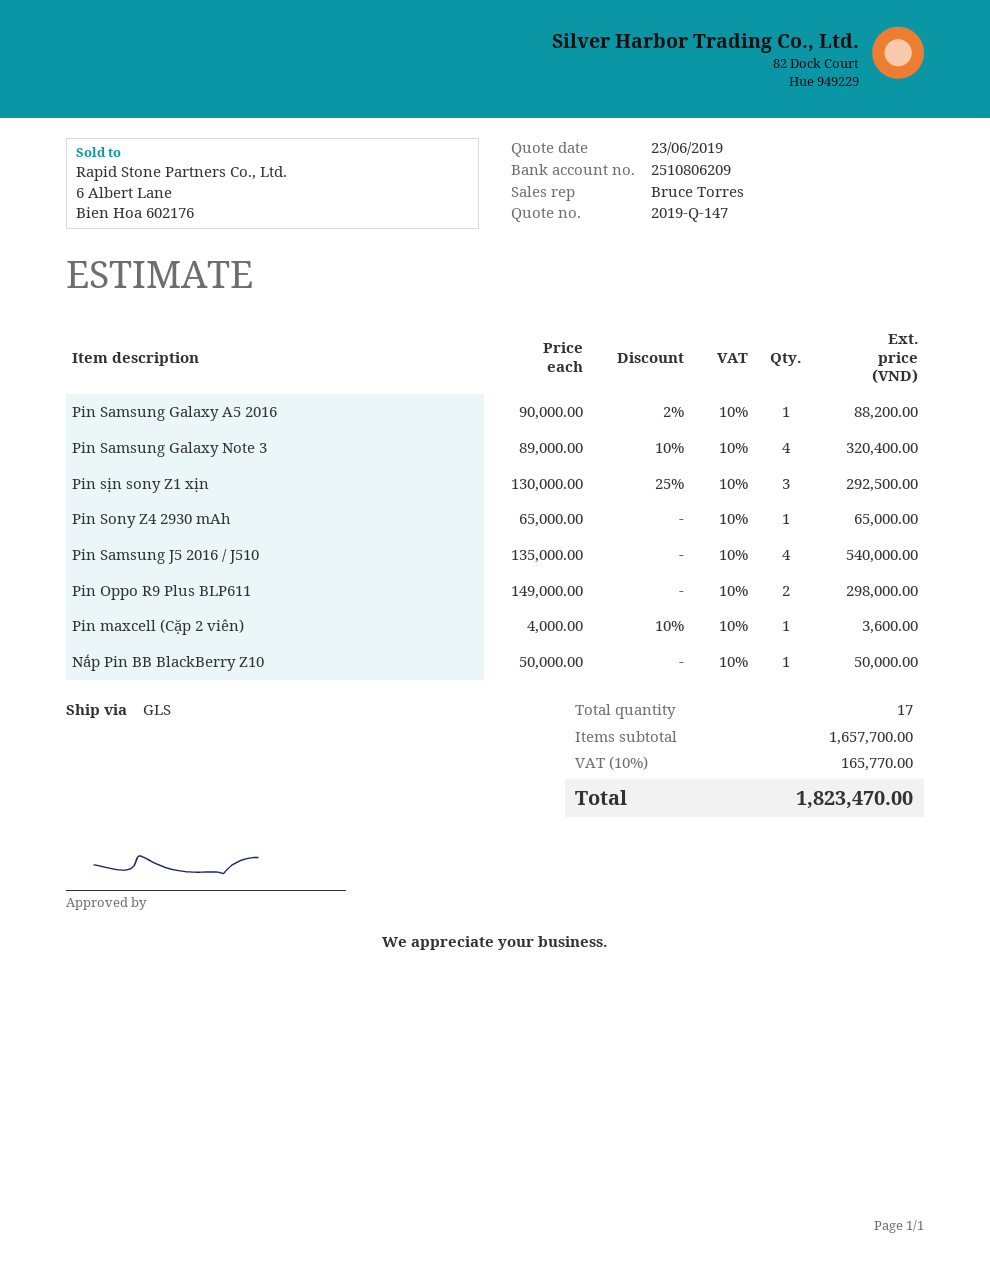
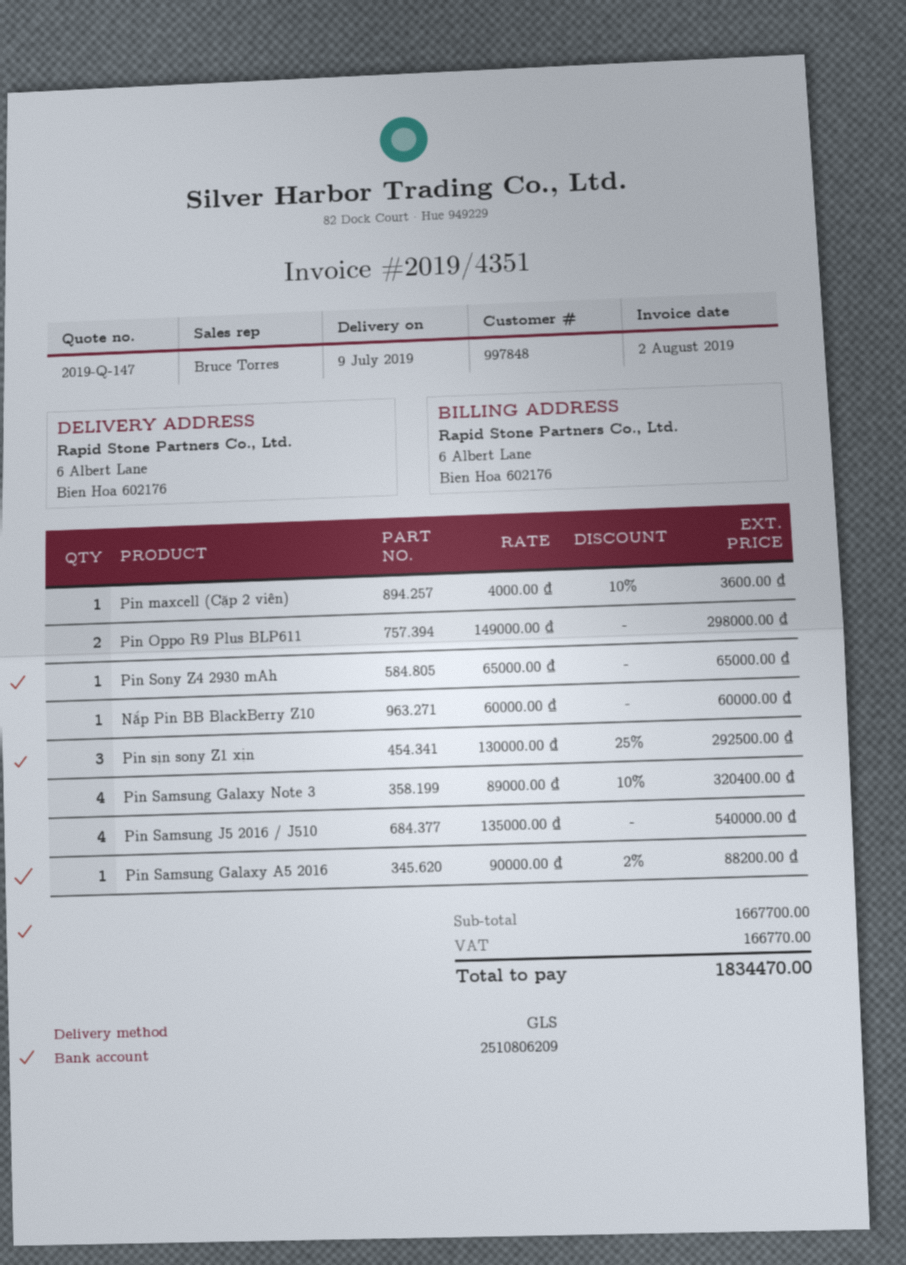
Nắp Pin BB BlackBerry Z10: 1 x 50000.00 = 50000.00 -> 1 x 60000.00 = 60000.00
subtotal: 1657700.00 -> 1667700.00
tax: 165770.00 -> 166770.00
total: 1823470.00 -> 1834470.00

